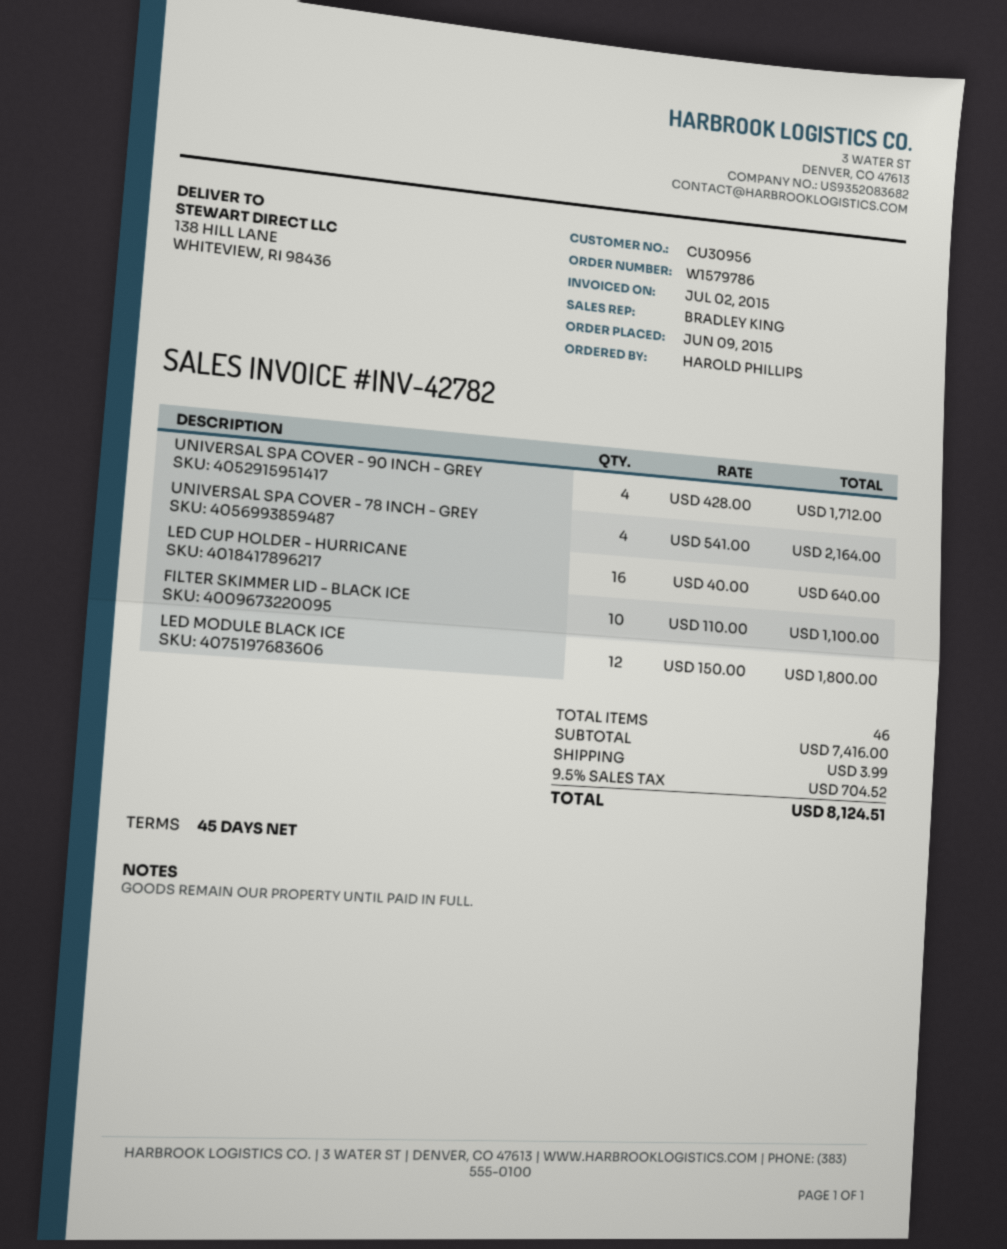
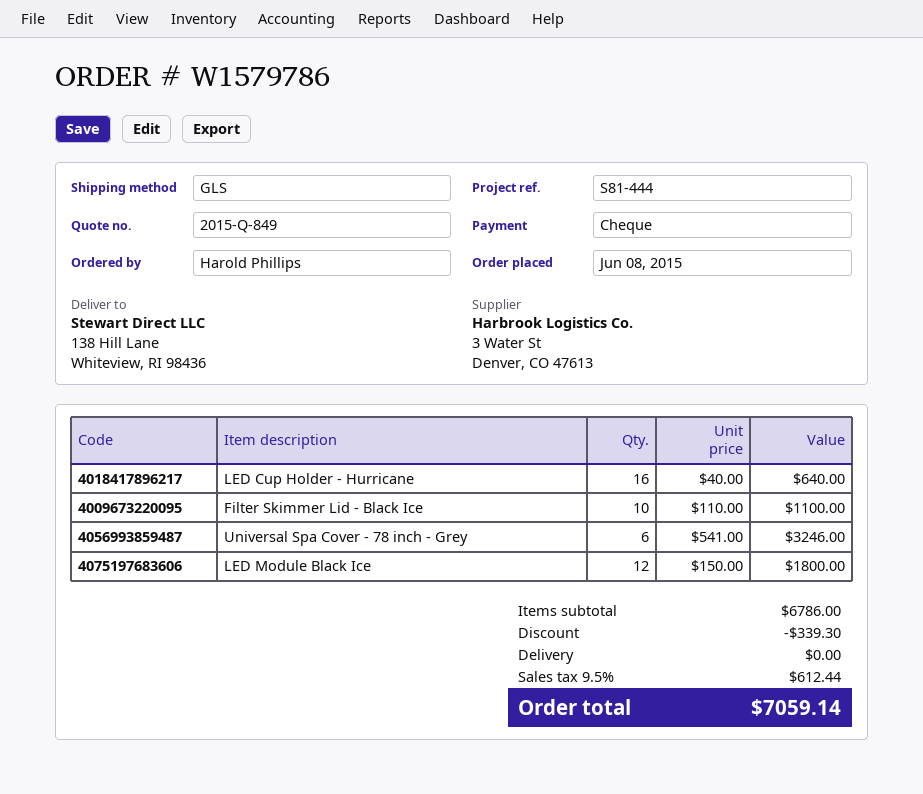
order date: 2015-06-09 -> 2015-06-08
UNIVERSAL SPA COVER - 90 INCH - GREY: 4 x 428.00 = 1712.00 -> none
UNIVERSAL SPA COVER - 78 INCH - GREY: 4 x 541.00 = 2164.00 -> 6 x 541.00 = 3246.00
subtotal: 7416.00 -> 6786.00
discount: none -> 339.30
shipping: 3.99 -> 0.00
tax: 9.5% = 704.52 -> 9.5% = 612.44
total: 8124.51 -> 7059.14

